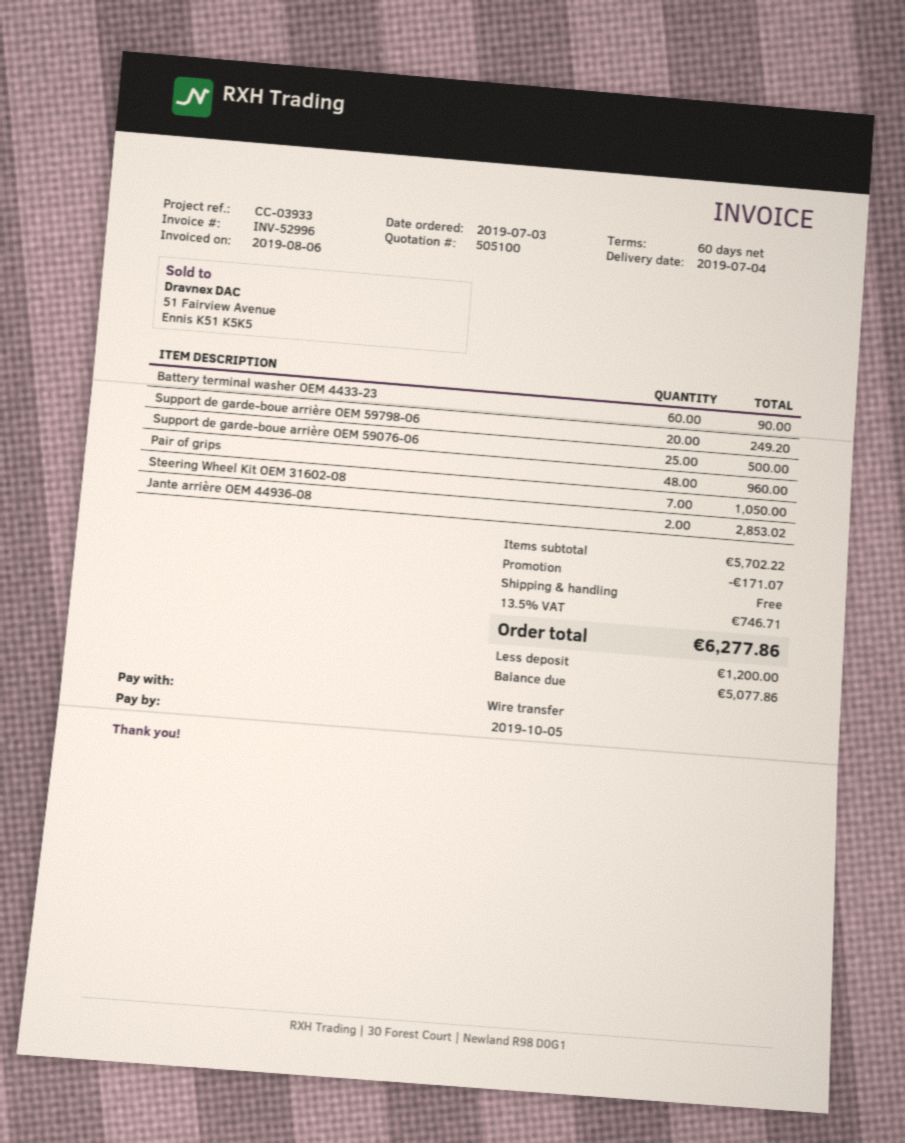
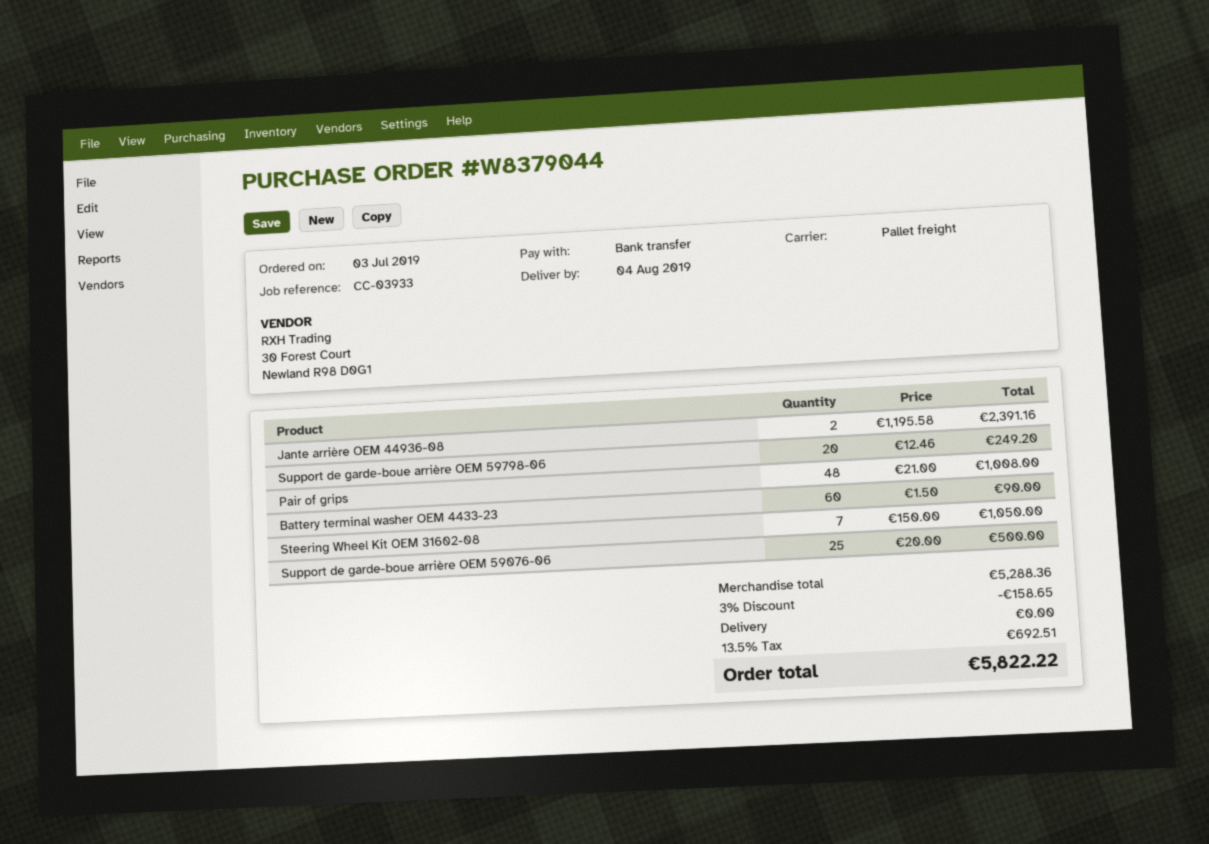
delivery date: 2019-07-04 -> 2019-08-04
Pair of grips: 48 for 960.00 -> 48 for 1008.00
Jante arrière OEM 44936-08: 2 for 2853.02 -> 2 for 2391.16
subtotal: 5702.22 -> 5288.36
discount: 171.07 -> 158.65
tax: 13.5% = 746.71 -> 13.5% = 692.51
total: 6277.86 -> 5822.22

